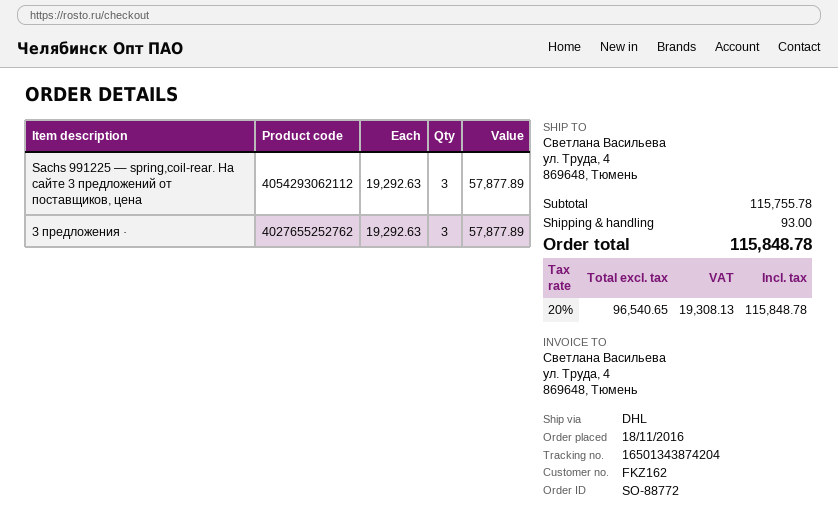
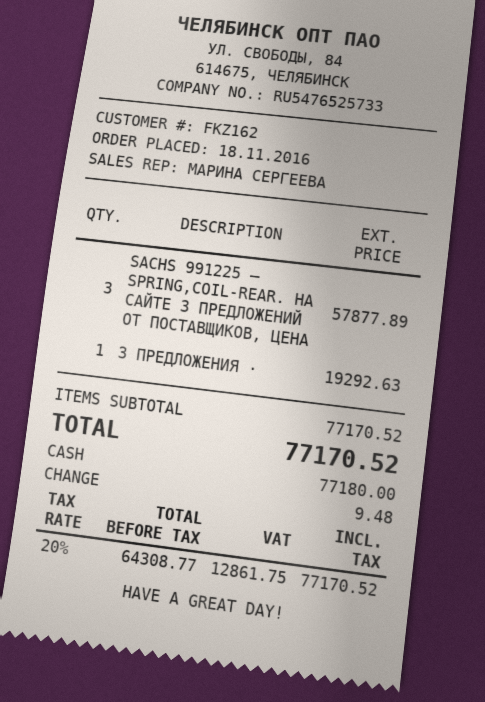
3 предложения ·: 3 for 57877.89 -> 1 for 19292.63
subtotal: 115755.78 -> 77170.52
shipping: 93.00 -> none
net: 96540.65 -> 64308.77
tax: 20% = 19308.13 -> 20% = 12861.75
total: 115848.78 -> 77170.52

